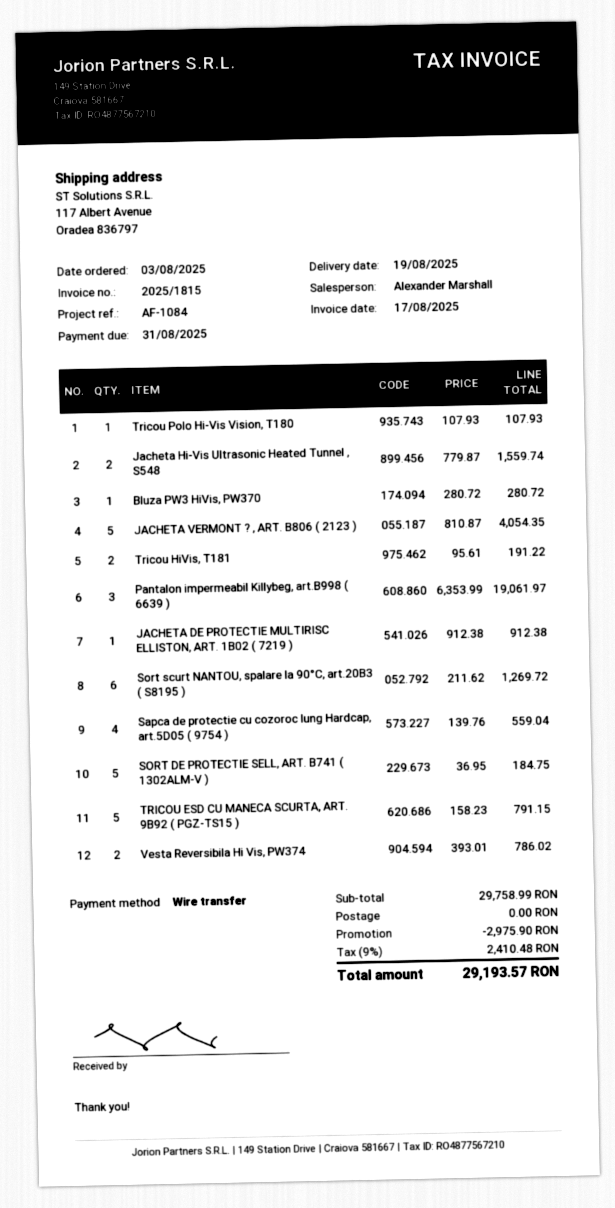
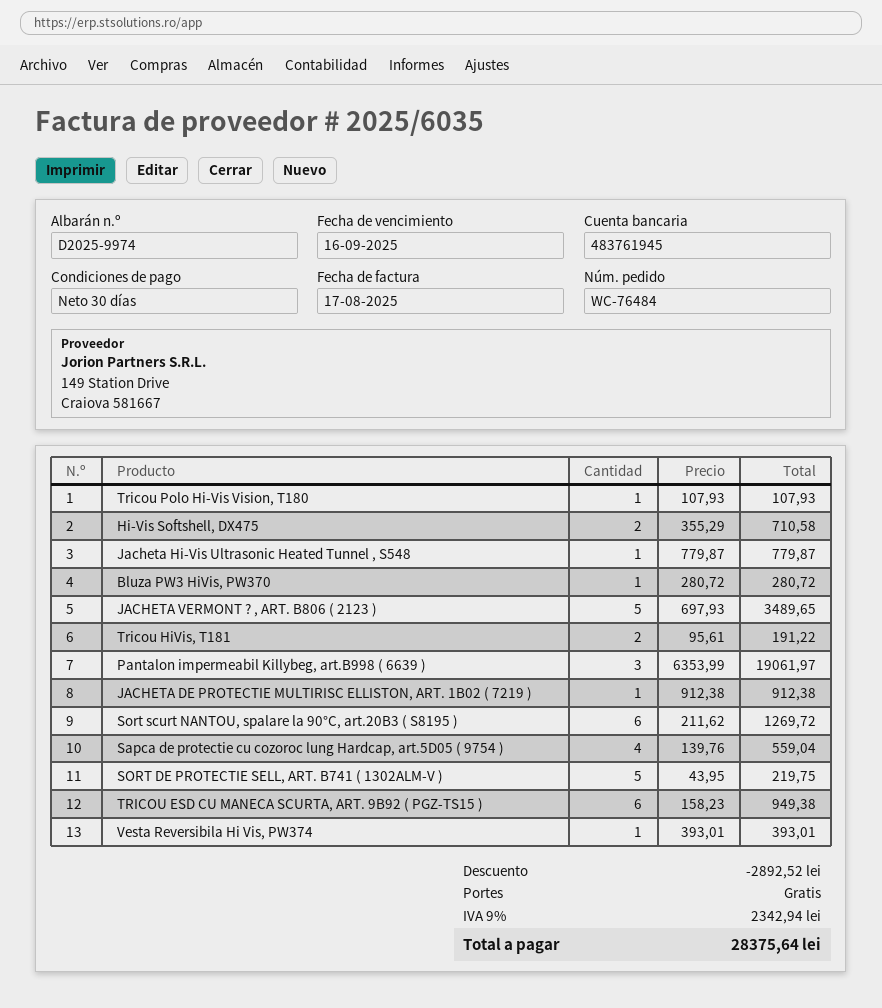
invoice number: 2025/1815 -> 2025/6035
due date: 2025-08-31 -> 2025-09-16
Jacheta Hi-Vis Ultrasonic Heated Tunnel , S548: 2 x 779.87 = 1559.74 -> 1 x 779.87 = 779.87
JACHETA VERMONT ? , ART. B806 ( 2123 ): 5 x 810.87 = 4054.35 -> 5 x 697.93 = 3489.65
SORT DE PROTECTIE SELL, ART. B741 ( 1302ALM-V ): 5 x 36.95 = 184.75 -> 5 x 43.95 = 219.75
TRICOU ESD CU MANECA SCURTA, ART. 9B92 ( PGZ-TS15 ): 5 x 158.23 = 791.15 -> 6 x 158.23 = 949.38
Vesta Reversibila Hi Vis, PW374: 2 x 393.01 = 786.02 -> 1 x 393.01 = 393.01
Hi-Vis Softshell, DX475: none -> 2 x 355.29 = 710.58
discount: 2975.90 -> 2892.52
tax: 9% = 2410.48 -> 9% = 2342.94
total: 29193.57 -> 28375.64

